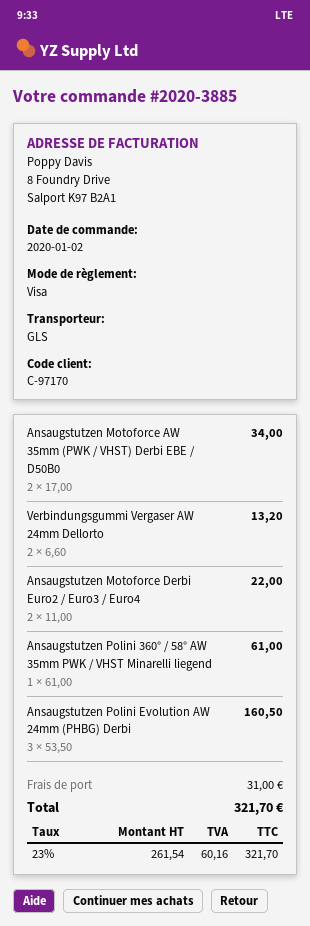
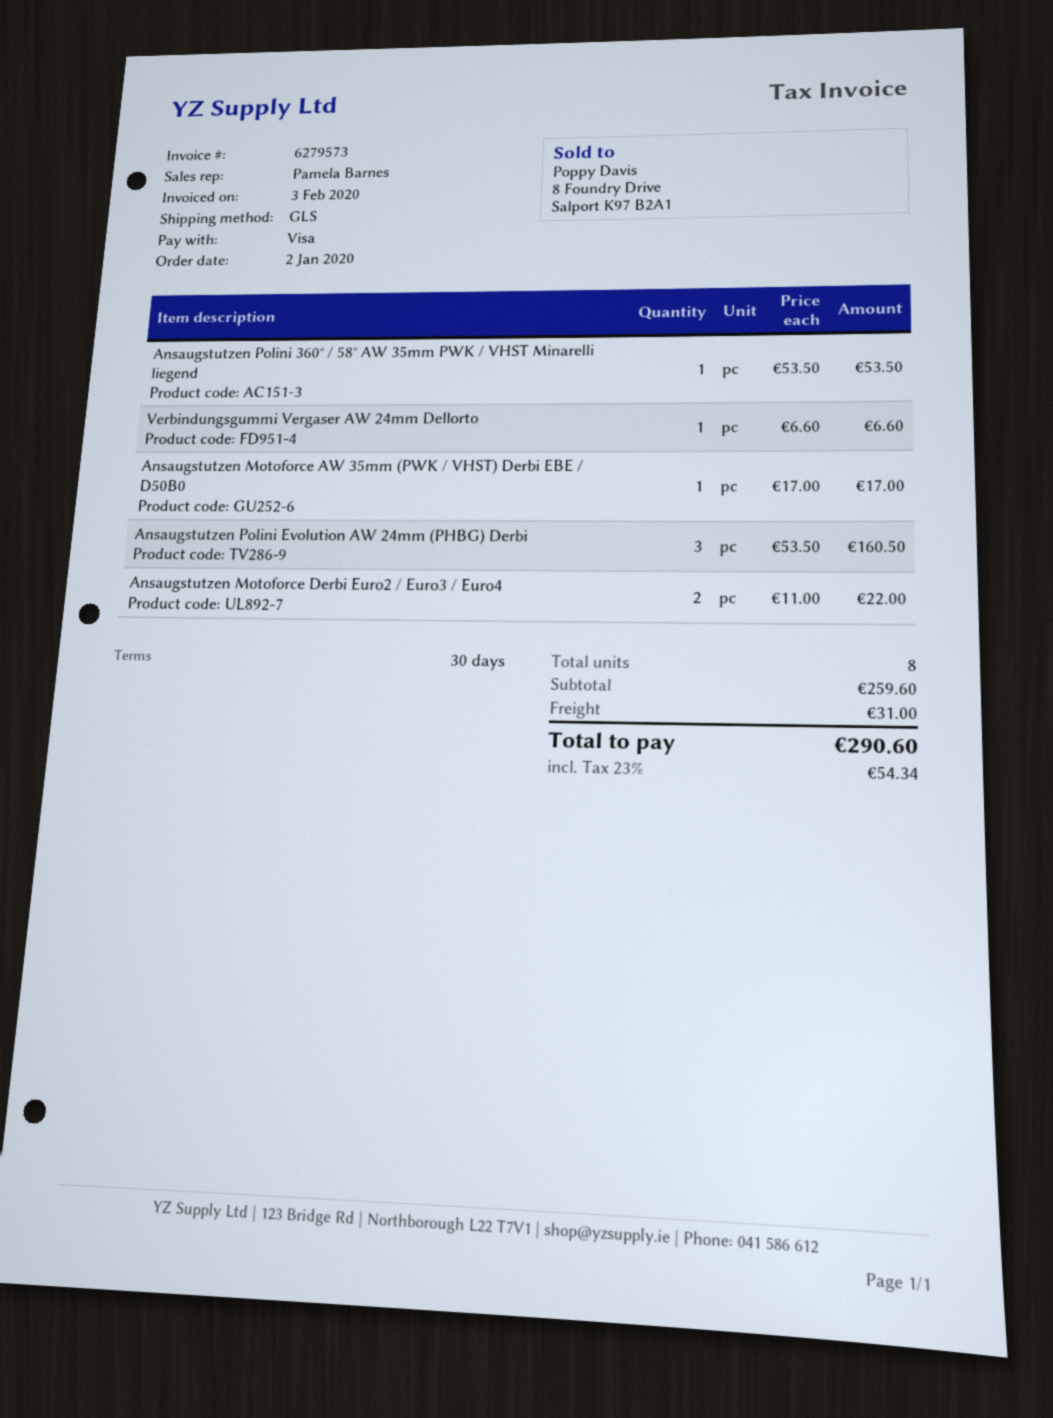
Ansaugstutzen Motoforce AW 35mm (PWK / VHST) Derbi EBE / D50B0: 2 x 17.00 = 34.00 -> 1 x 17.00 = 17.00
Verbindungsgummi Vergaser AW 24mm Dellorto: 2 x 6.60 = 13.20 -> 1 x 6.60 = 6.60
Ansaugstutzen Polini 360° / 58° AW 35mm PWK / VHST Minarelli liegend: 1 x 61.00 = 61.00 -> 1 x 53.50 = 53.50
tax: 23% = 60.16 -> 23% = 54.34
total: 321.70 -> 290.60

